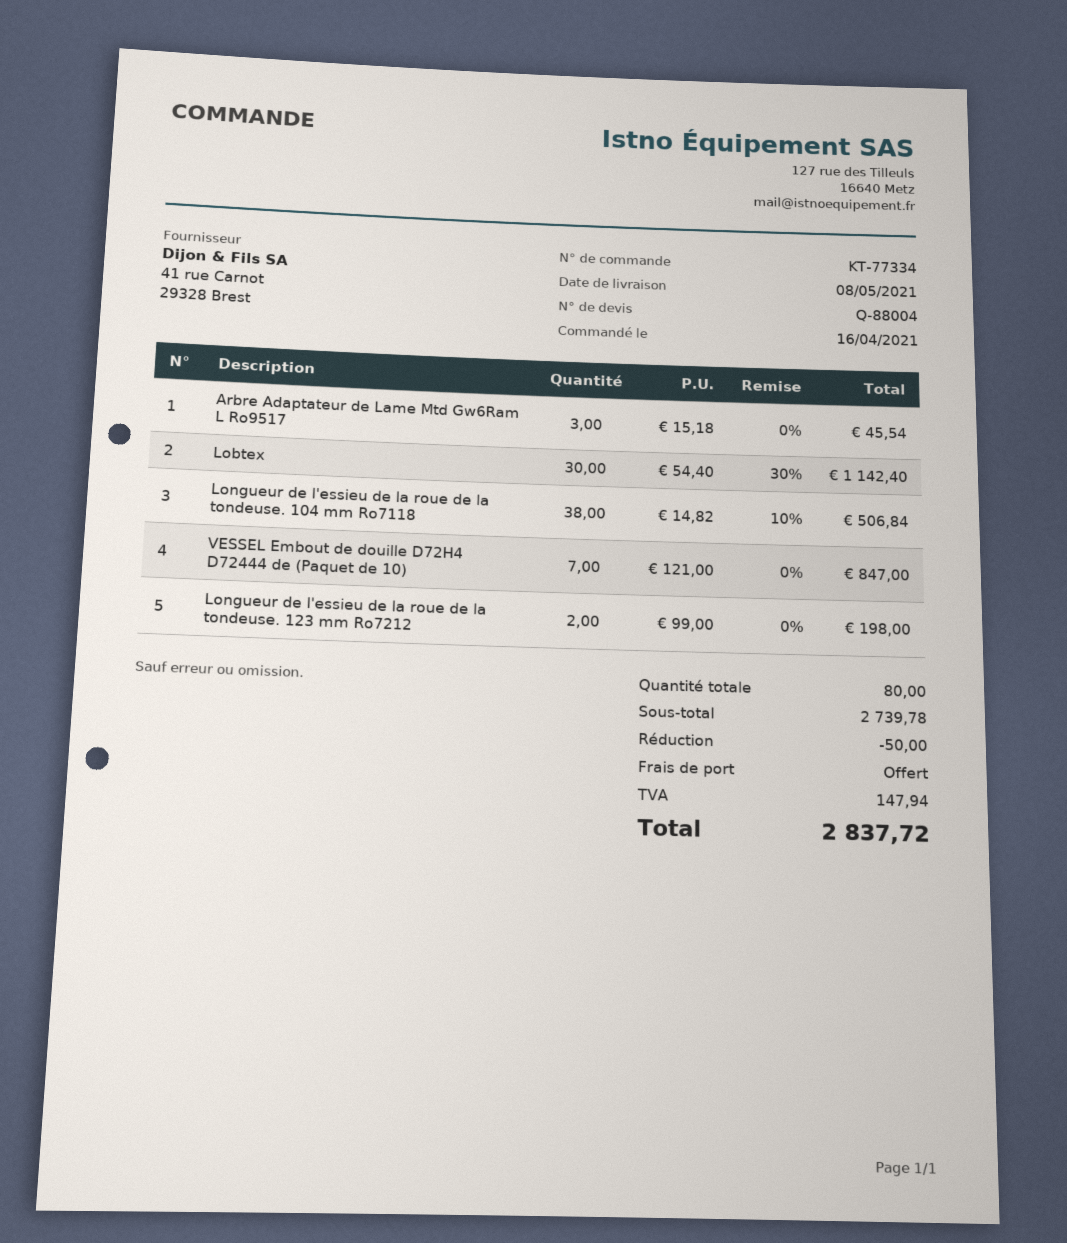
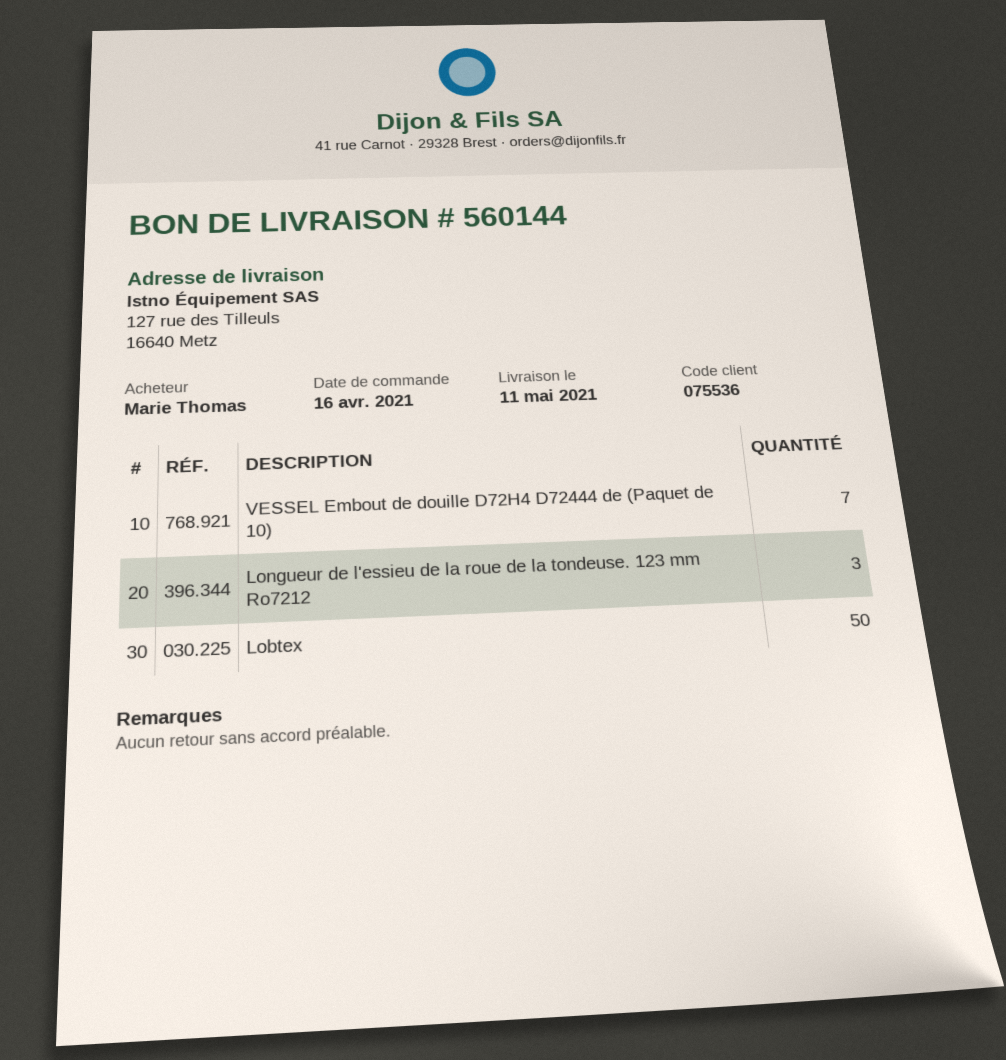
delivery date: 2021-05-08 -> 2021-05-11
Arbre Adaptateur de Lame Mtd Gw6Ram L Ro9517: 3 -> none
Lobtex: 30 -> 50
Longueur de l'essieu de la roue de la tondeuse. 104 mm Ro7118: 38 -> none
Longueur de l'essieu de la roue de la tondeuse. 123 mm Ro7212: 2 -> 3

